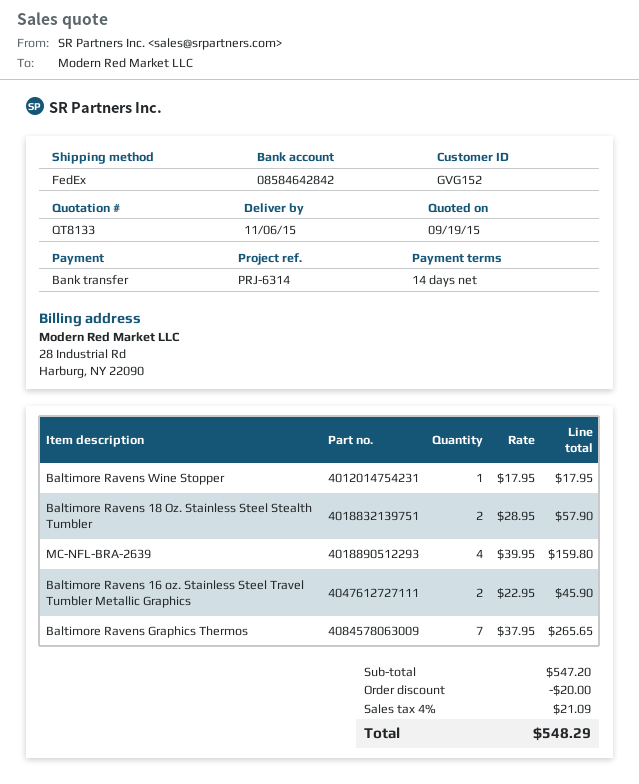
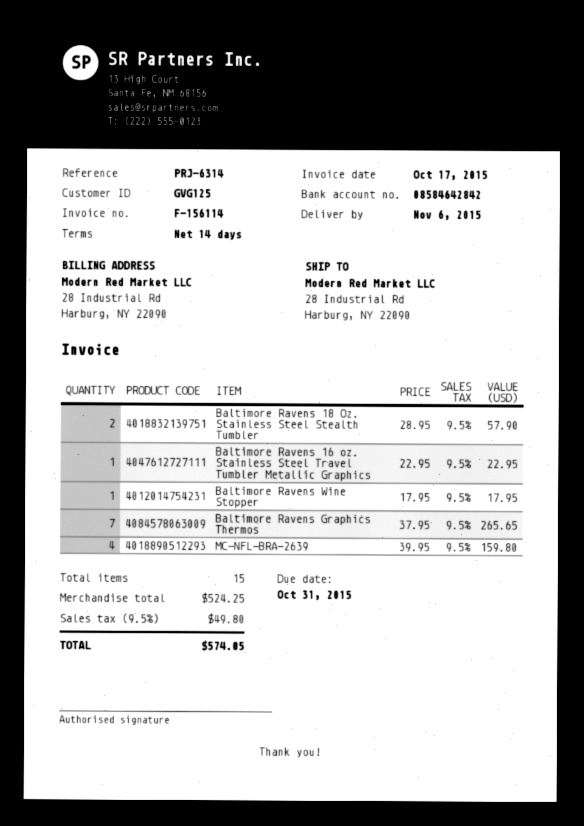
customer number: GVG152 -> GVG125
Baltimore Ravens 16 oz. Stainless Steel Travel Tumbler Metallic Graphics: 2 x 22.95 = 45.90 -> 1 x 22.95 = 22.95
subtotal: 547.20 -> 524.25
discount: 20.00 -> none
tax: 4% = 21.09 -> 9.5% = 49.80
total: 548.29 -> 574.05

